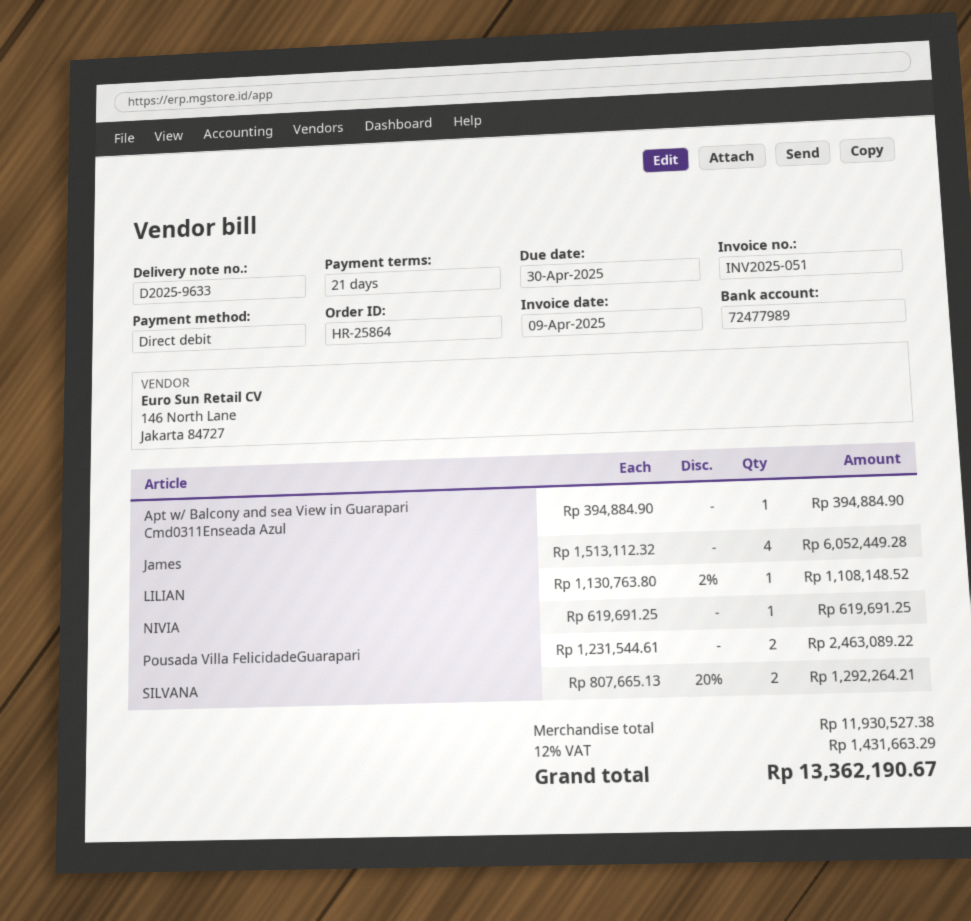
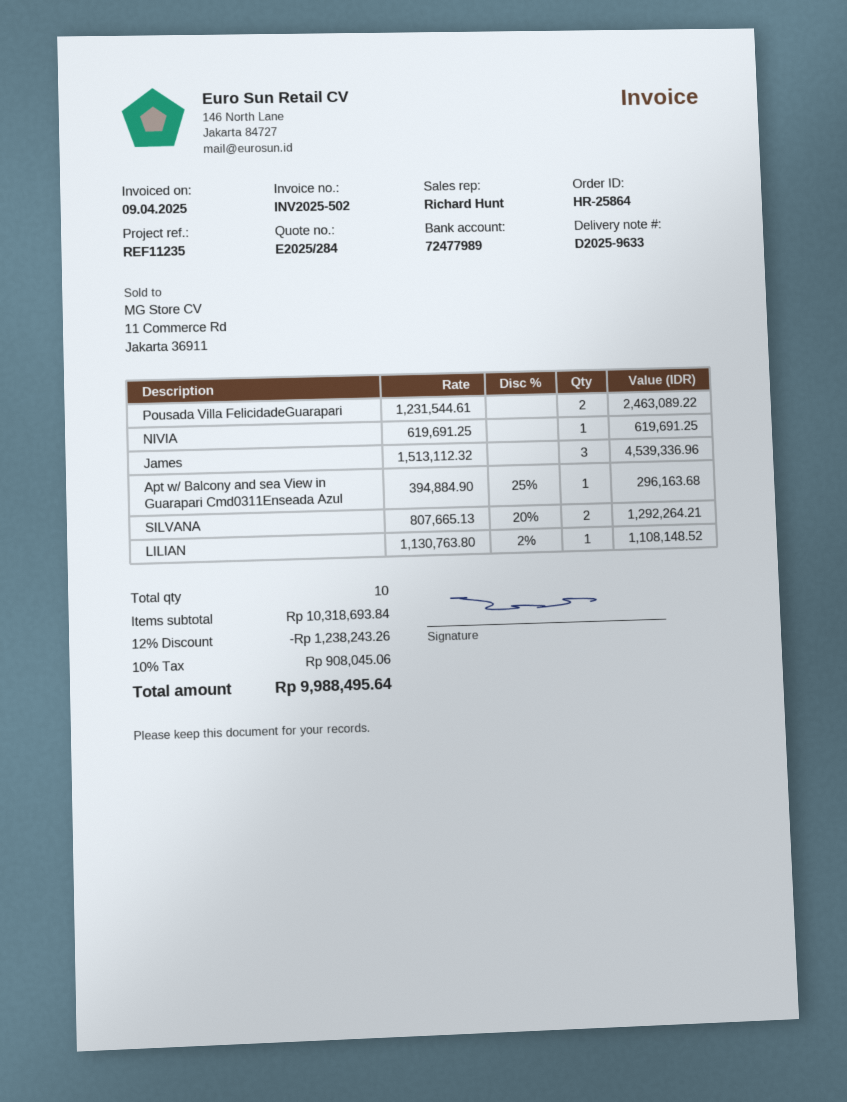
invoice number: INV2025-051 -> INV2025-502
Apt w/ Balcony and sea View in Guarapari Cmd0311Enseada Azul: 1 x 394884.90 = 394884.90 -> 1 x 394884.90 - 25% = 296163.68
James: 4 x 1513112.32 = 6052449.28 -> 3 x 1513112.32 = 4539336.96
subtotal: 11930527.38 -> 10318693.84
discount: none -> 12% = 1238243.26
tax: 12% = 1431663.29 -> 10% = 908045.06
total: 13362190.67 -> 9988495.64

